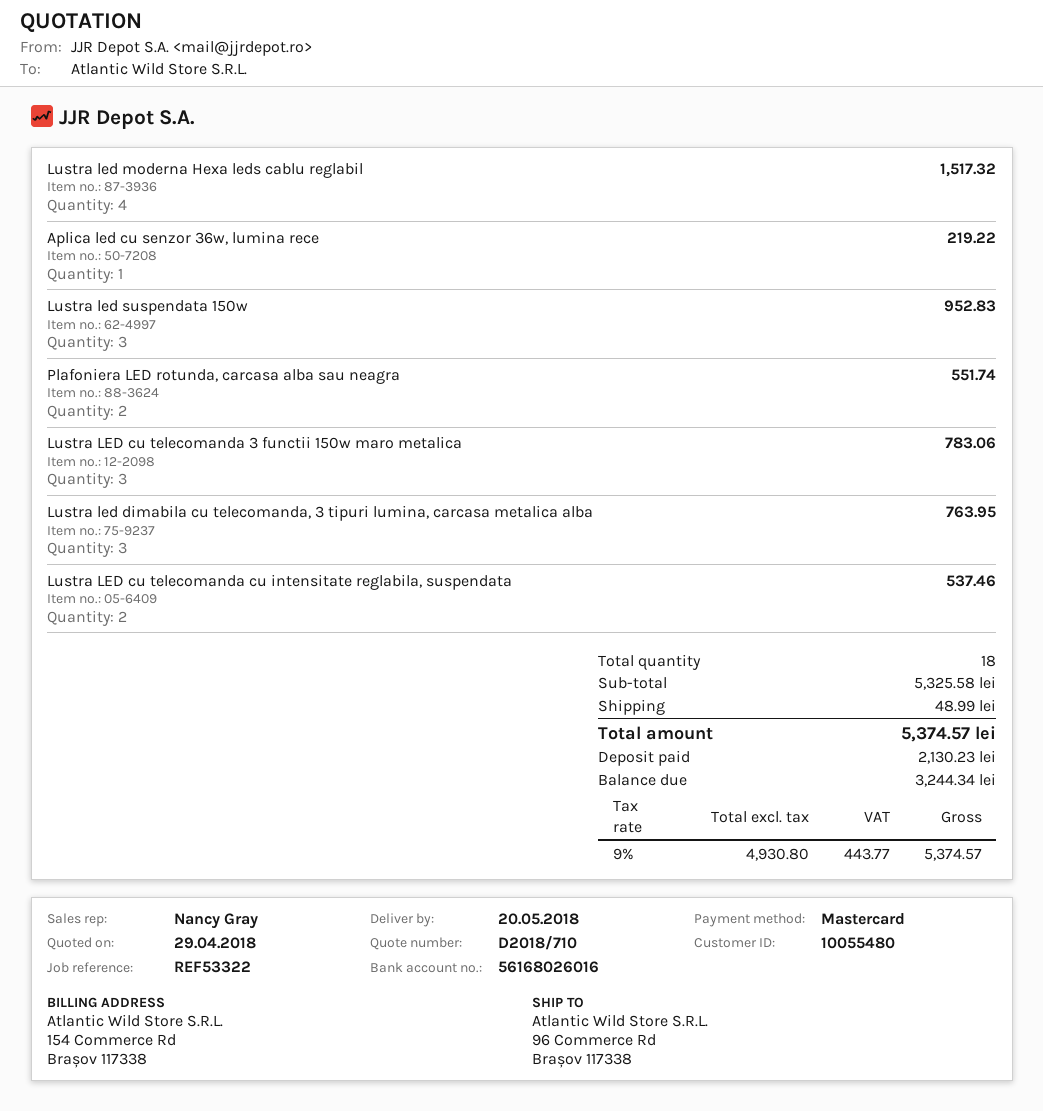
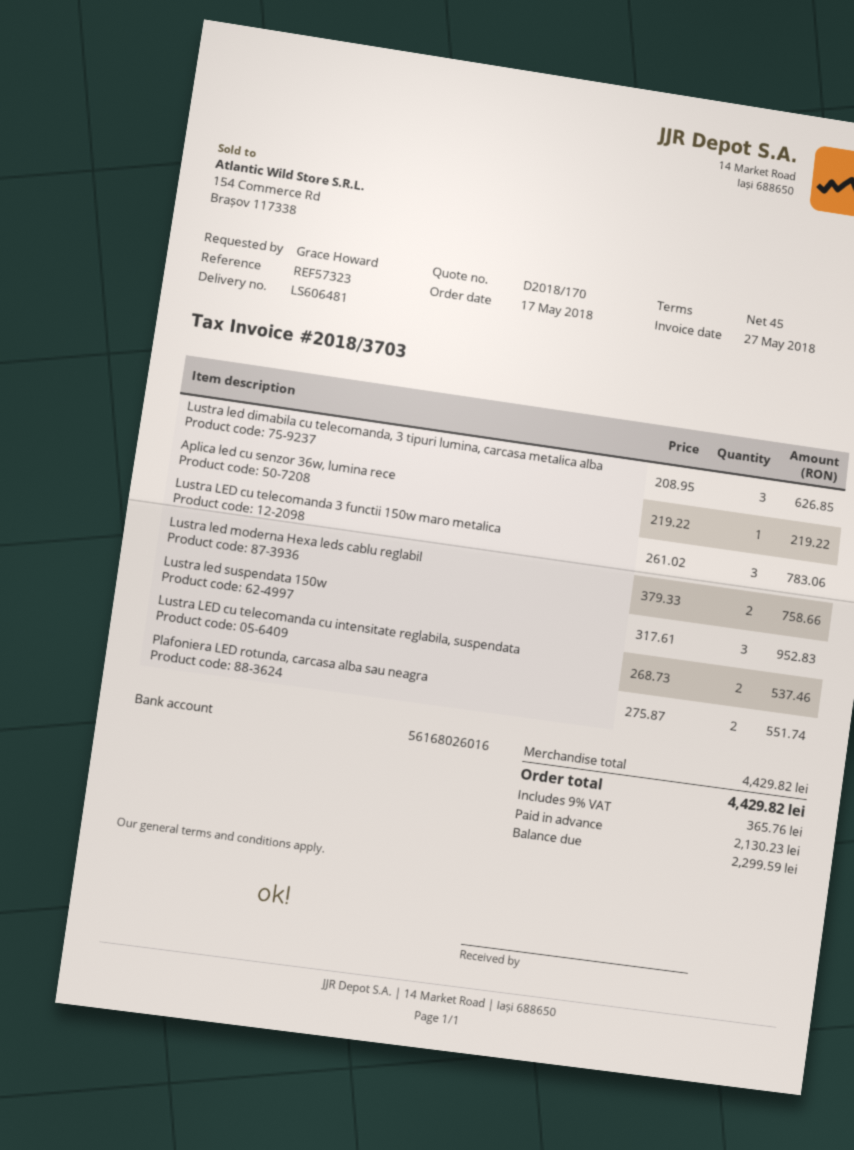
quote number: D2018/710 -> D2018/170
reference: REF53322 -> REF57323
Lustra led moderna Hexa leds cablu reglabil: 4 for 1517.32 -> 2 for 758.66
Lustra led dimabila cu telecomanda, 3 tipuri lumina, carcasa metalica alba: 3 for 763.95 -> 3 for 626.85
subtotal: 5325.58 -> 4429.82
shipping: 48.99 -> none
tax: 9% = 443.77 -> 9% = 365.76
total: 5374.57 -> 4429.82
balance: 3244.34 -> 2299.59

